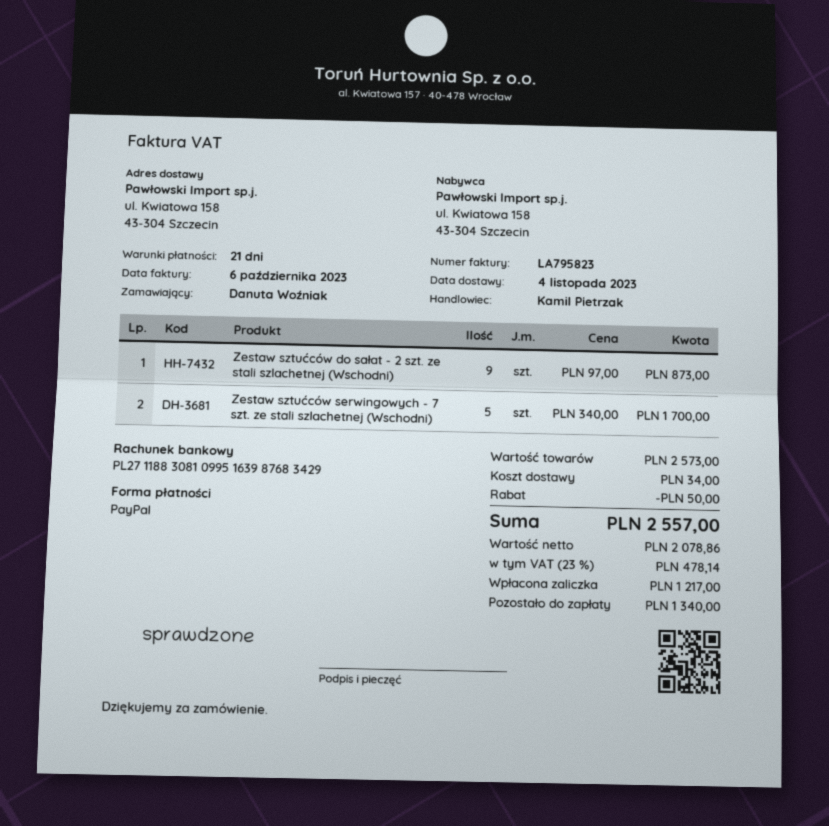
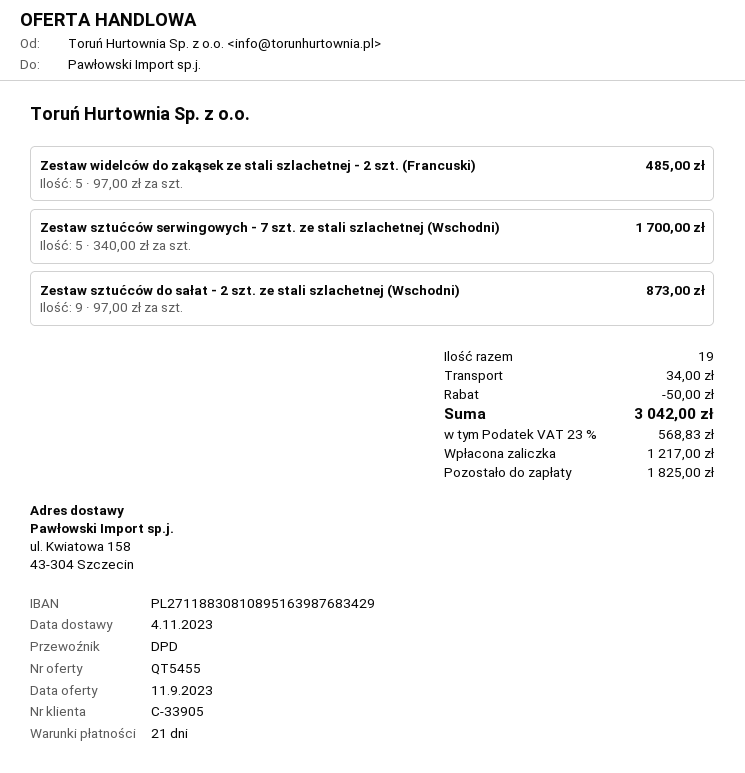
bank account: PL27118830810995163987683429 -> PL27118830810895163987683429
Zestaw widelców do zakąsek ze stali szlachetnej - 2 szt. (Francuski): none -> 5 x 97.00 = 485.00
tax: 23% = 478.14 -> 23% = 568.83
total: 2557.00 -> 3042.00
balance: 1340.00 -> 1825.00

